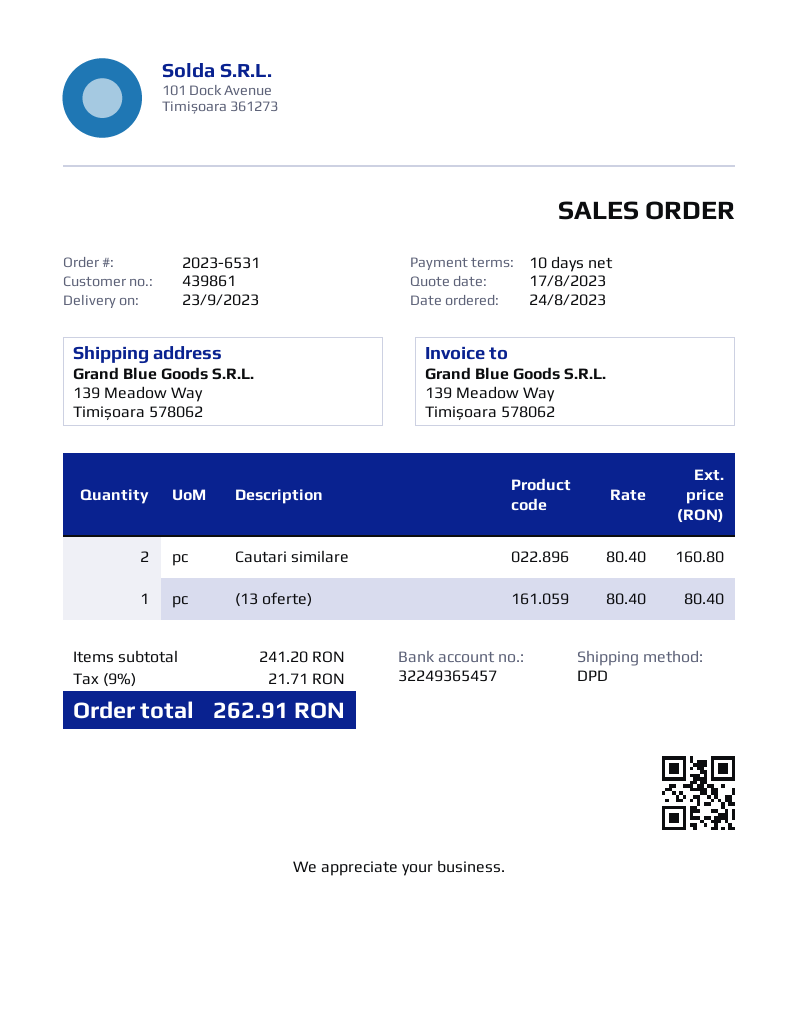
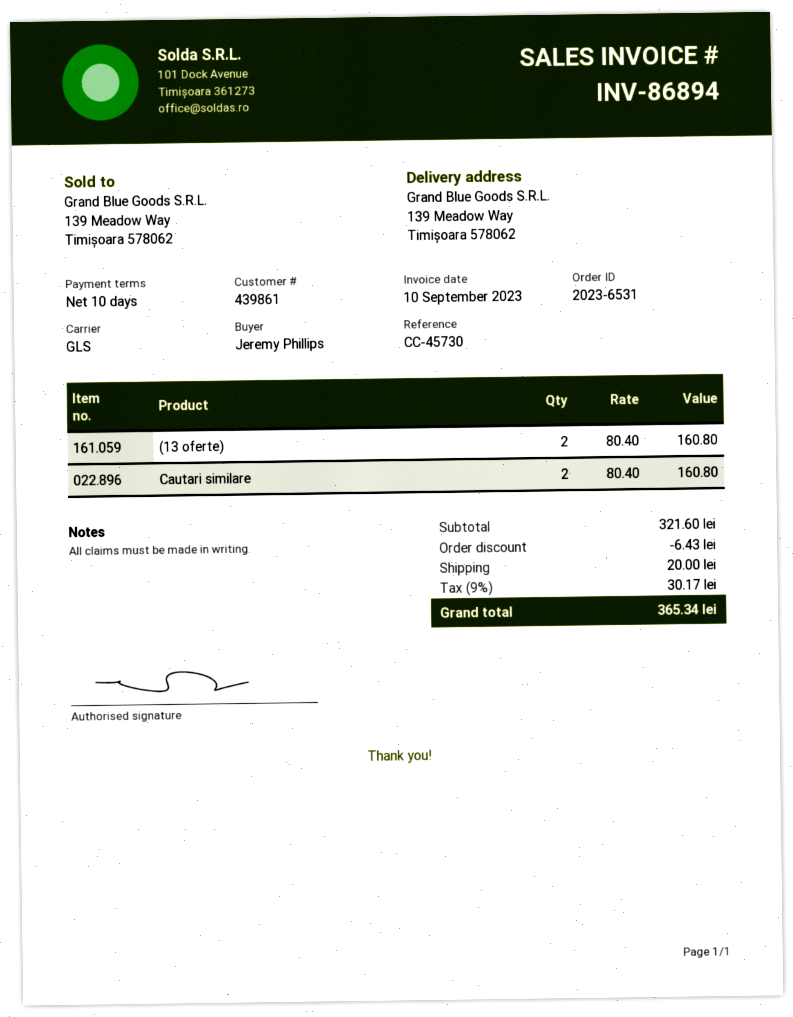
shipping method: DPD -> GLS
(13 oferte): 1 x 80.40 = 80.40 -> 2 x 80.40 = 160.80
subtotal: 241.20 -> 321.60
discount: none -> 6.43
shipping: none -> 20.00
tax: 9% = 21.71 -> 9% = 30.17
total: 262.91 -> 365.34

